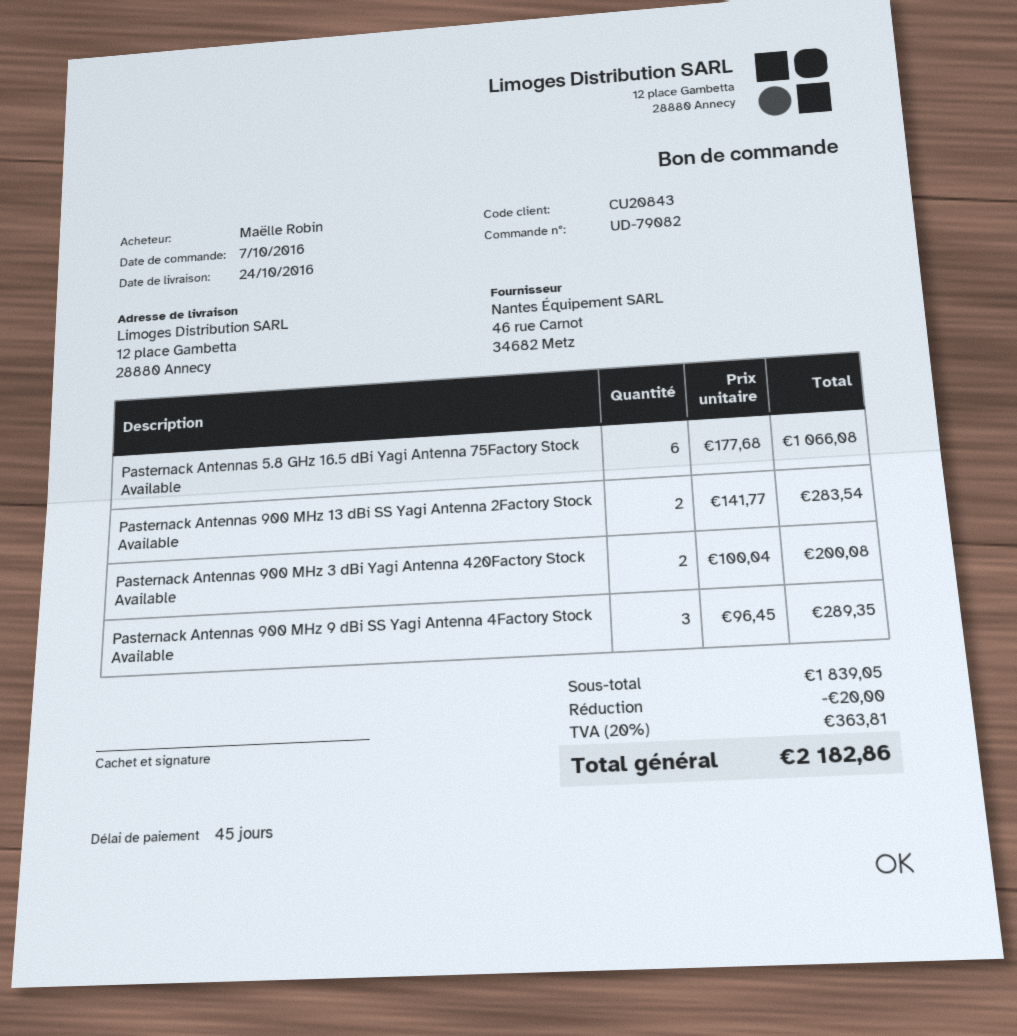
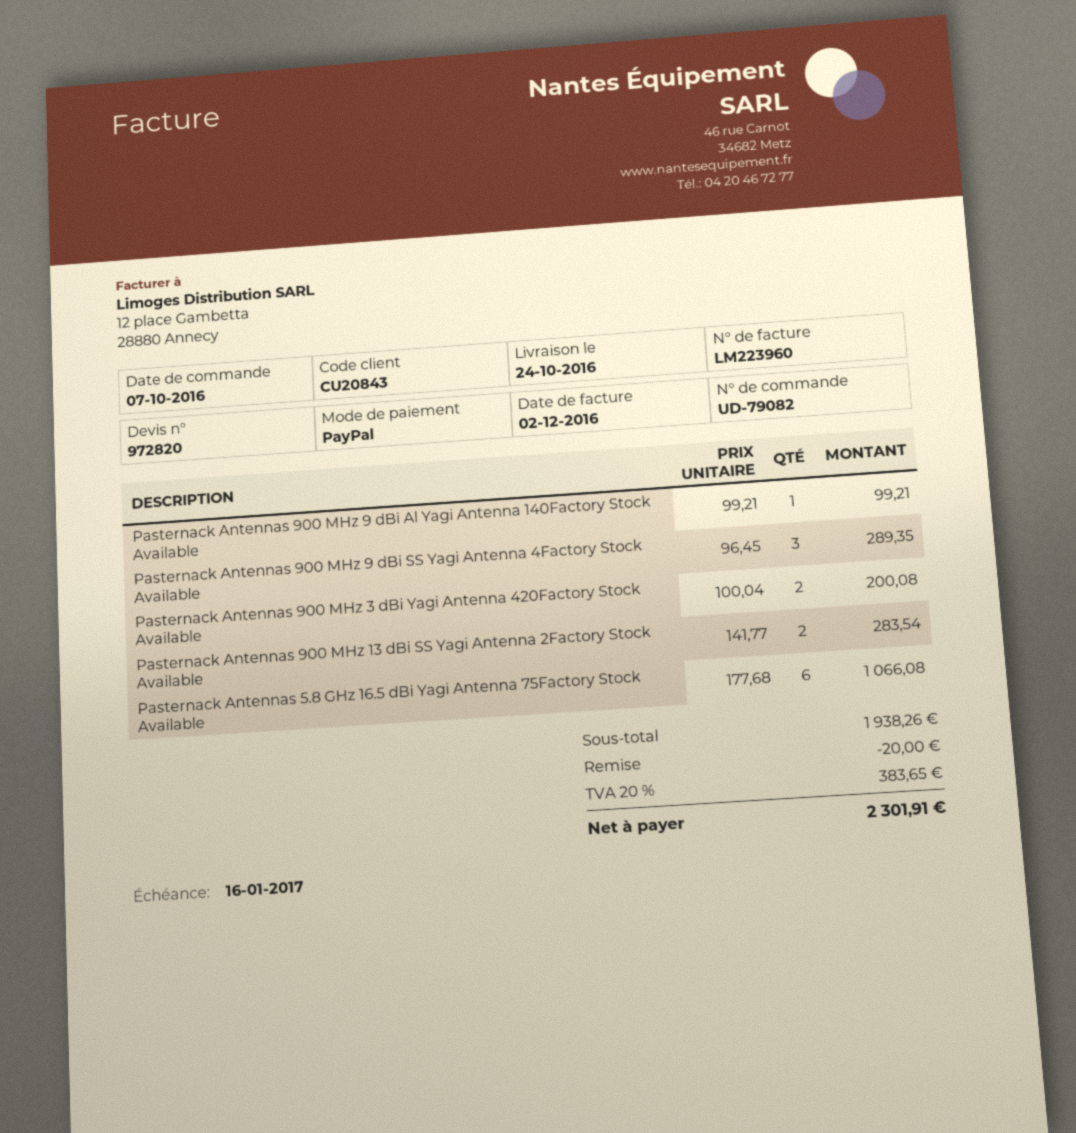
Pasternack Antennas 900 MHz 9 dBi Al Yagi Antenna 140Factory Stock Available: none -> 1 x 99.21 = 99.21
subtotal: 1839.05 -> 1938.26
tax: 20% = 363.81 -> 20% = 383.65
total: 2182.86 -> 2301.91

